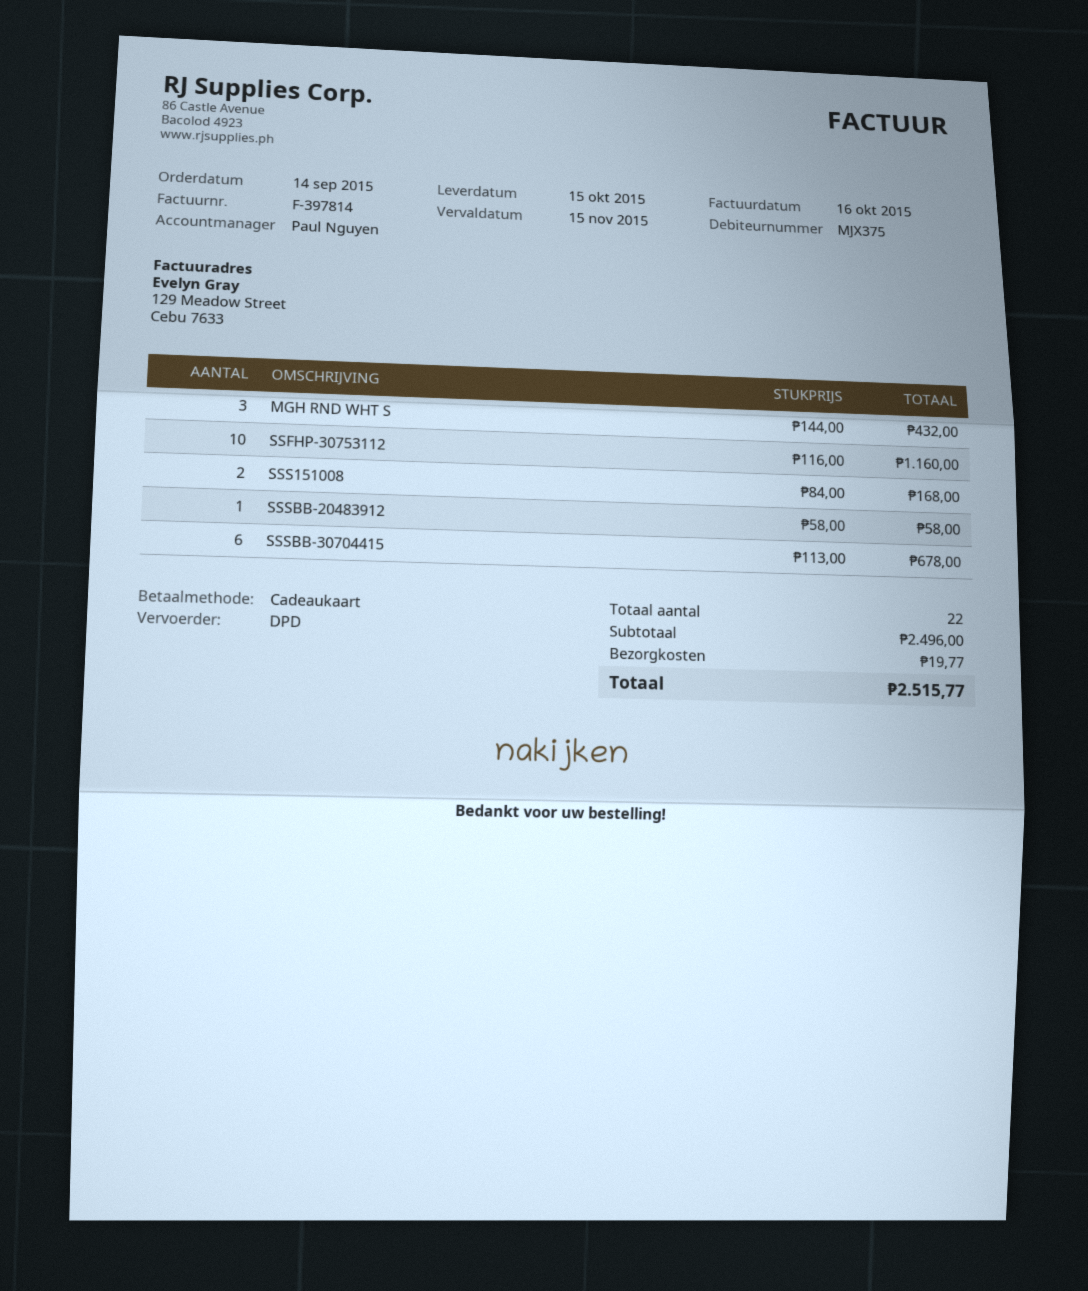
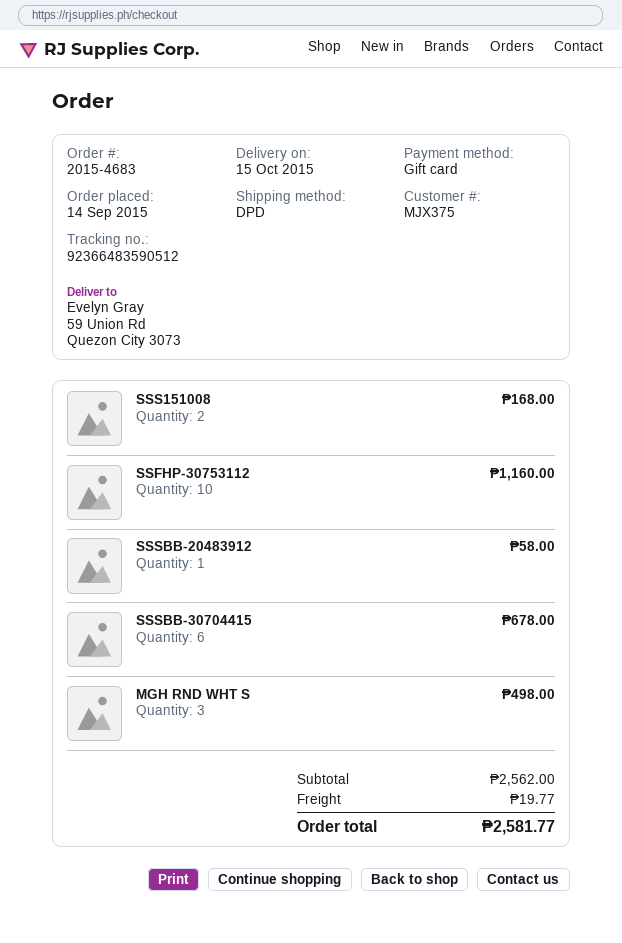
MGH RND WHT S: 3 for 432.00 -> 3 for 498.00
subtotal: 2496.00 -> 2562.00
total: 2515.77 -> 2581.77

